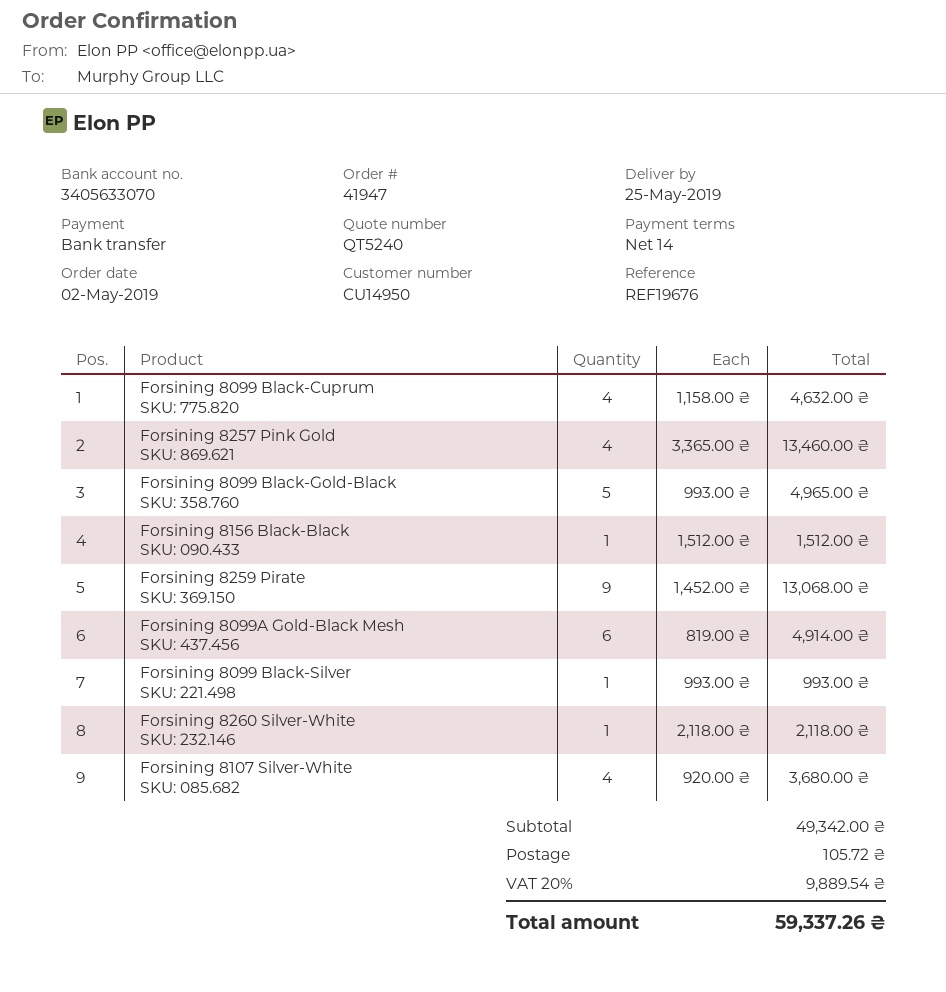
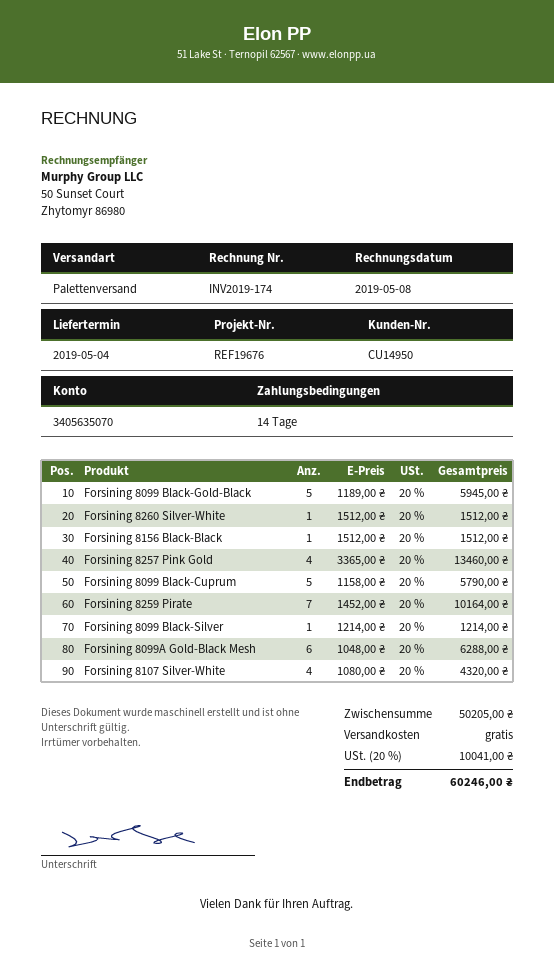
delivery date: 2019-05-25 -> 2019-05-04
bank account: 3405633070 -> 3405635070
Forsining 8099 Black-Cuprum: 4 x 1158.00 = 4632.00 -> 5 x 1158.00 = 5790.00
Forsining 8099 Black-Gold-Black: 5 x 993.00 = 4965.00 -> 5 x 1189.00 = 5945.00
Forsining 8259 Pirate: 9 x 1452.00 = 13068.00 -> 7 x 1452.00 = 10164.00
Forsining 8099A Gold-Black Mesh: 6 x 819.00 = 4914.00 -> 6 x 1048.00 = 6288.00
Forsining 8099 Black-Silver: 1 x 993.00 = 993.00 -> 1 x 1214.00 = 1214.00
Forsining 8260 Silver-White: 1 x 2118.00 = 2118.00 -> 1 x 1512.00 = 1512.00
Forsining 8107 Silver-White: 4 x 920.00 = 3680.00 -> 4 x 1080.00 = 4320.00
subtotal: 49342.00 -> 50205.00
shipping: 105.72 -> 0.00
tax: 20% = 9889.54 -> 20% = 10041.00
total: 59337.26 -> 60246.00

